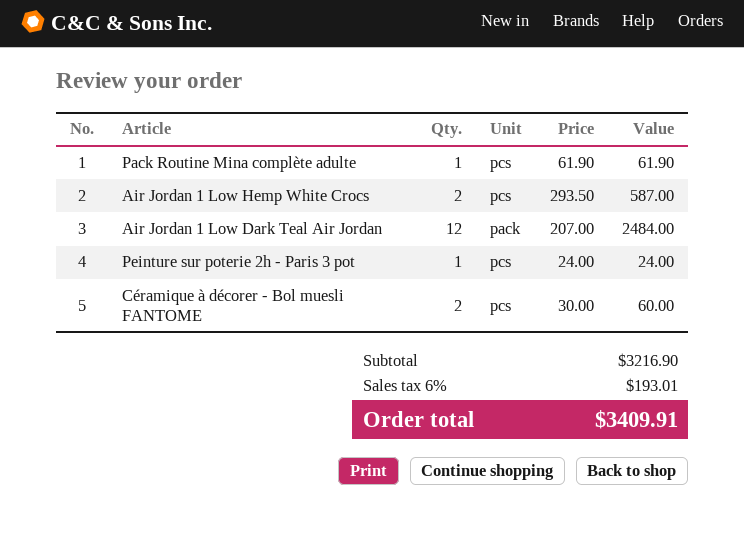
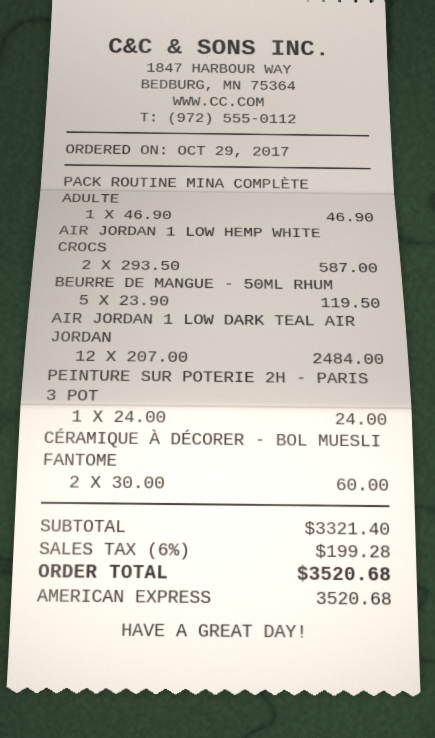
Pack Routine Mina complète adulte: 1 x 61.90 = 61.90 -> 1 x 46.90 = 46.90
BEURRE DE MANGUE - 50ML RHUM: none -> 5 x 23.90 = 119.50
subtotal: 3216.90 -> 3321.40
tax: 6% = 193.01 -> 6% = 199.28
total: 3409.91 -> 3520.68

